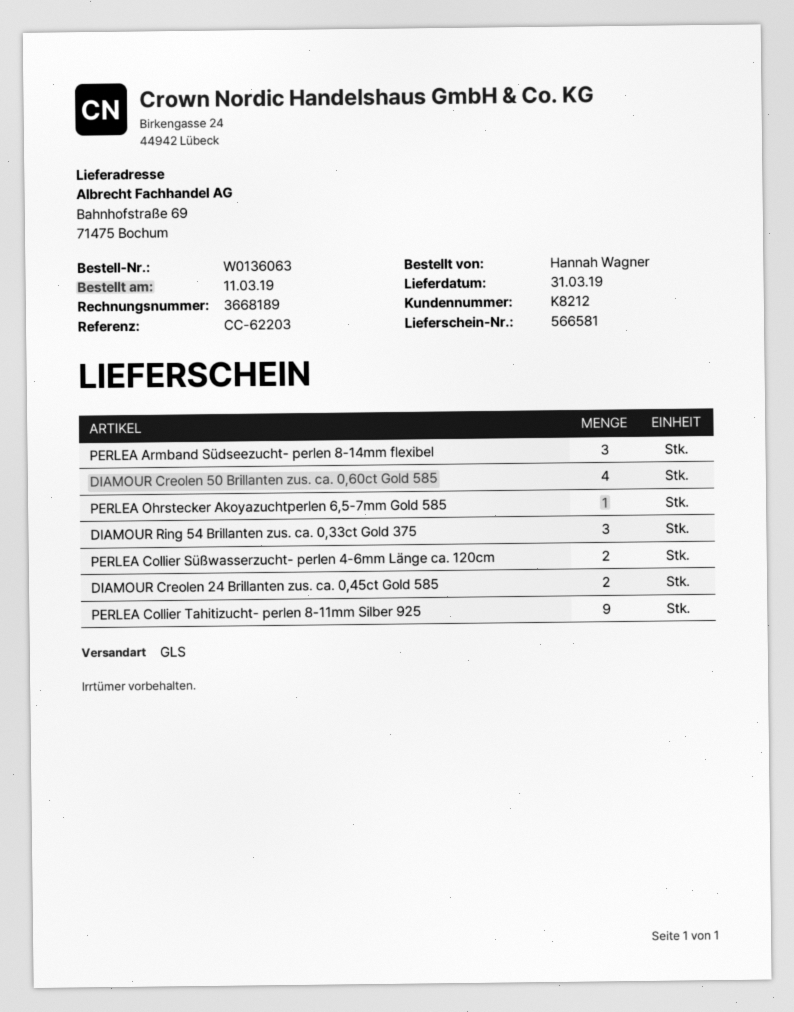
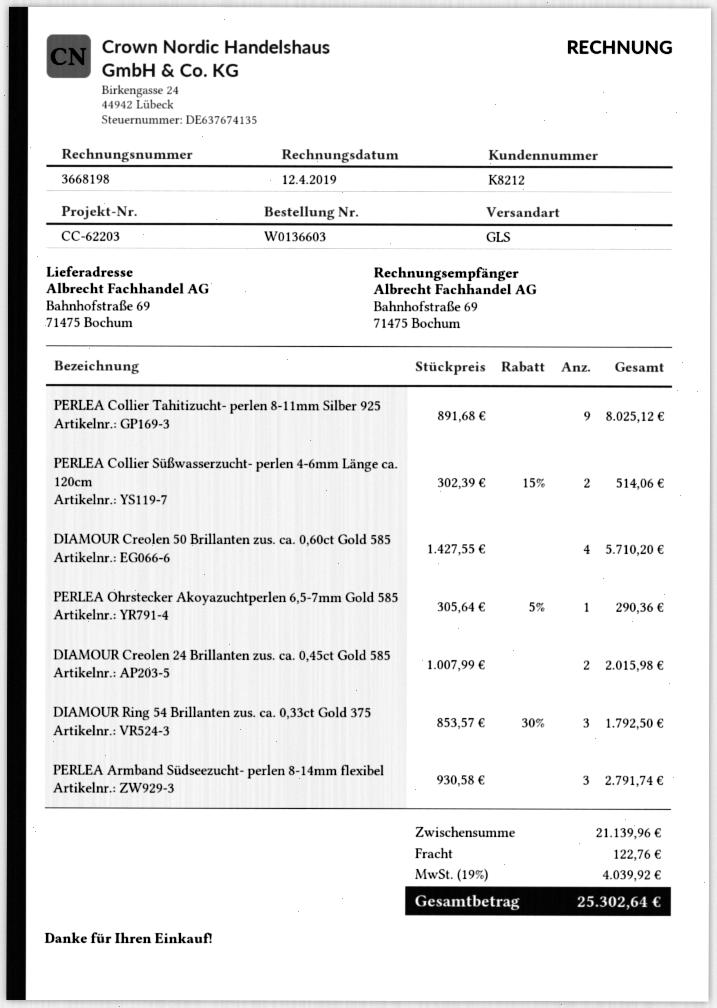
order number: W0136063 -> W0136603
invoice number: 3668189 -> 3668198

